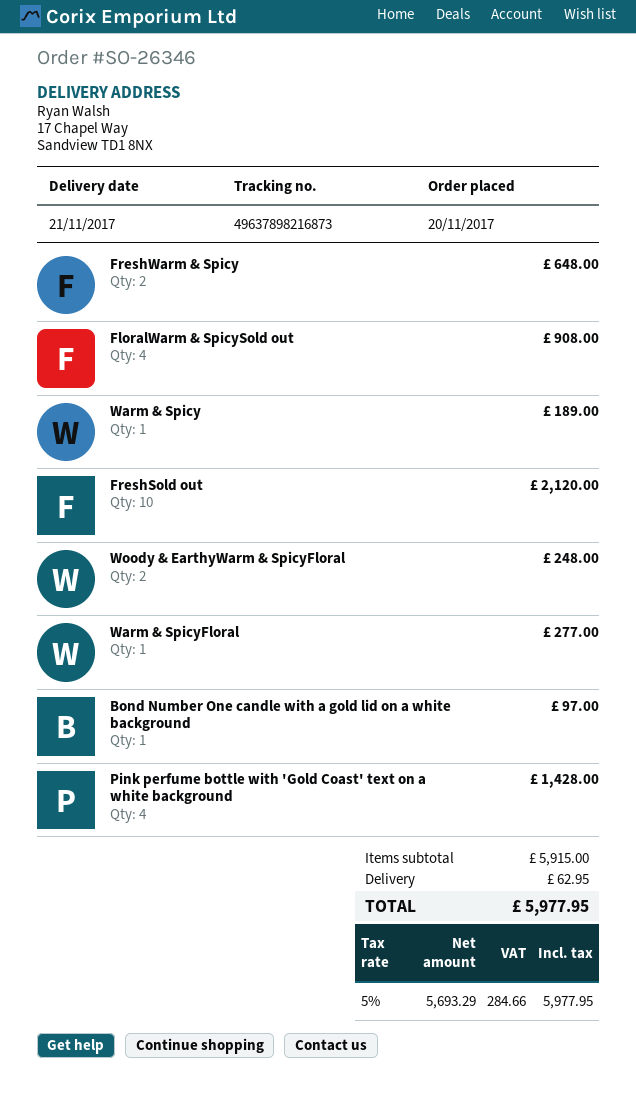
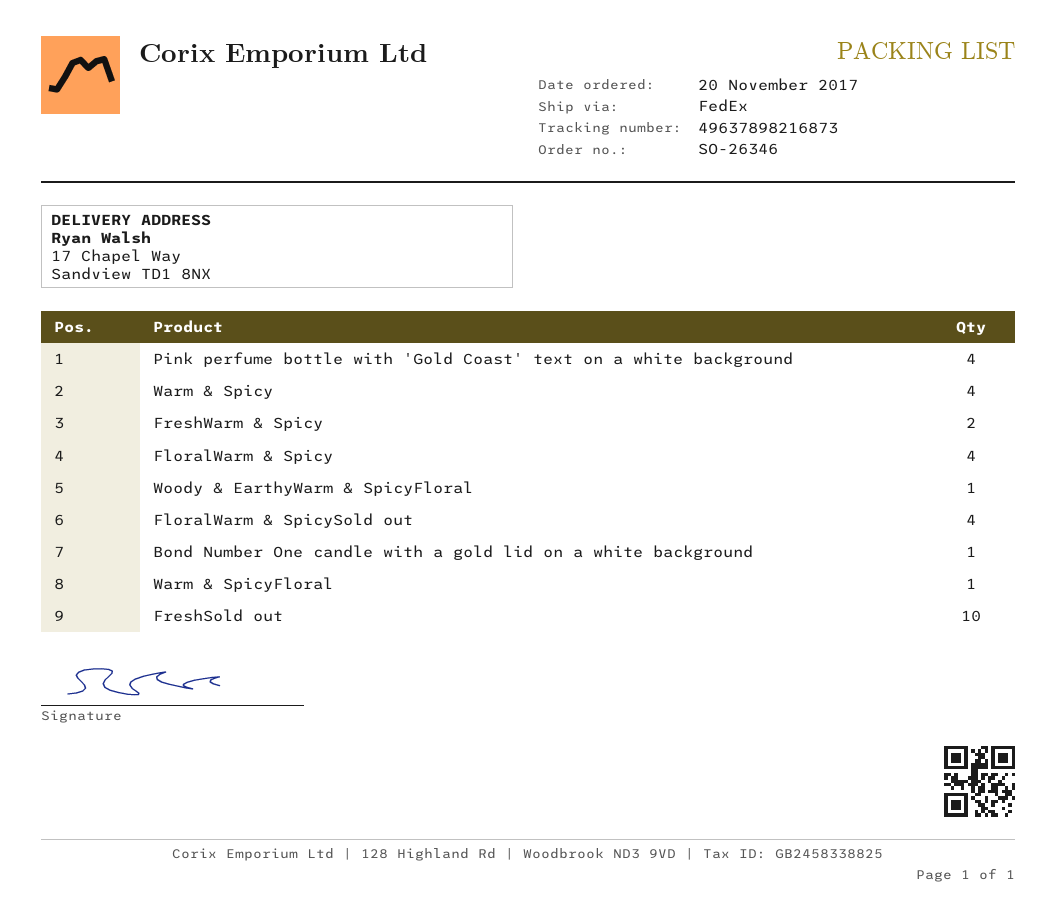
Warm & Spicy: 1 -> 4
Woody & EarthyWarm & SpicyFloral: 2 -> 1
FloralWarm & Spicy: none -> 4

